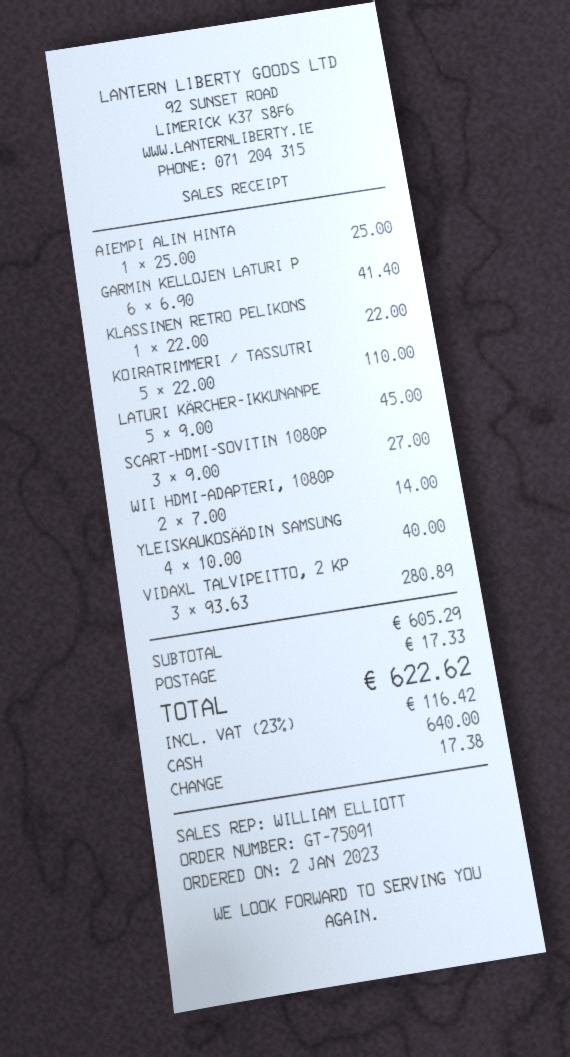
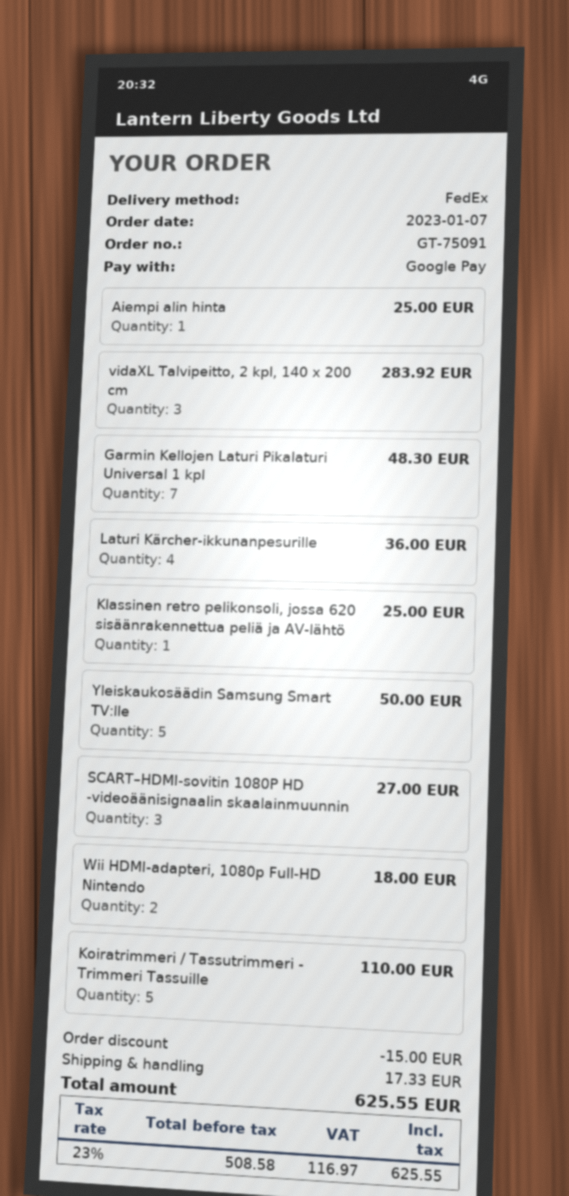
order date: 2023-01-02 -> 2023-01-07
payment method: cash -> Google Pay
GARMIN KELLOJEN LATURI P: 6 for 41.40 -> 7 for 48.30
KLASSINEN RETRO PELIKONS: 1 for 22.00 -> 1 for 25.00
LATURI KÄRCHER-IKKUNANPE: 5 for 45.00 -> 4 for 36.00
WII HDMI-ADAPTERI, 1080P: 2 for 14.00 -> 2 for 18.00
YLEISKAUKOSÄÄDIN SAMSUNG: 4 for 40.00 -> 5 for 50.00
VIDAXL TALVIPEITTO, 2 KP: 3 for 280.89 -> 3 for 283.92
discount: none -> 15.00
tax: 23% = 116.42 -> 23% = 116.97
total: 622.62 -> 625.55

